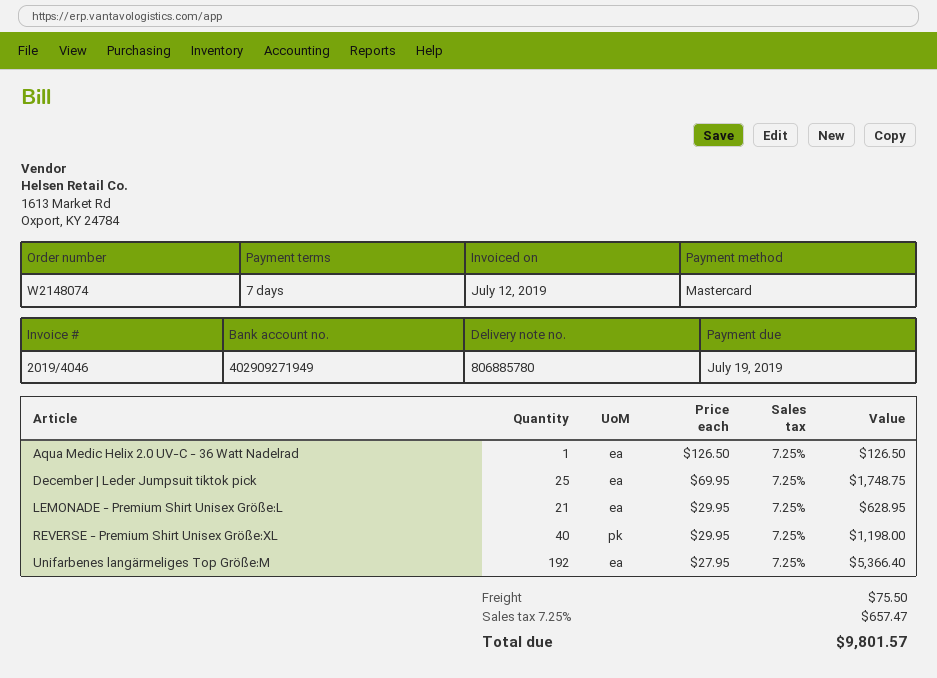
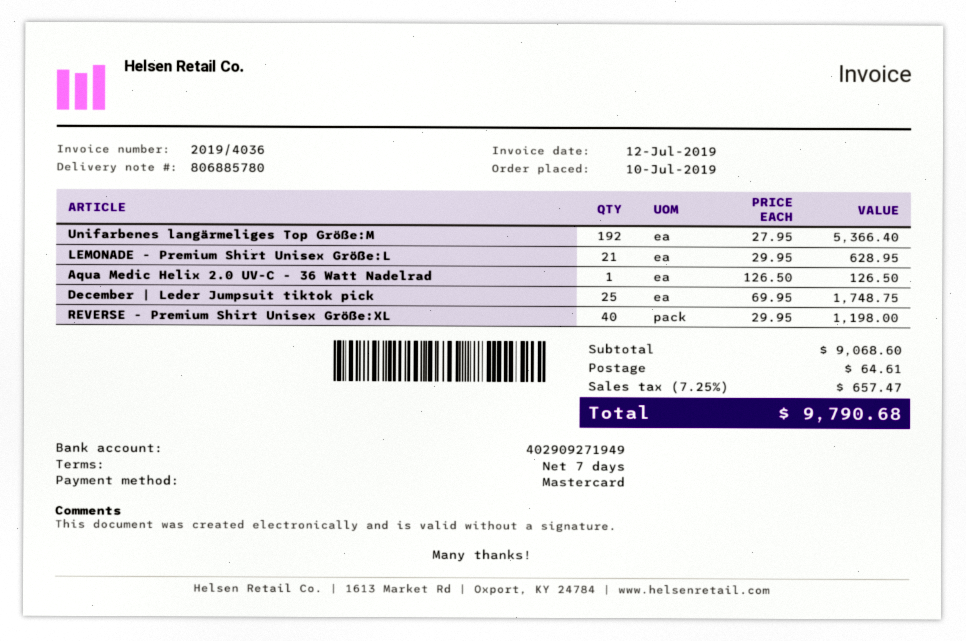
invoice number: 2019/4046 -> 2019/4036
shipping: 75.50 -> 64.61
total: 9801.57 -> 9790.68

